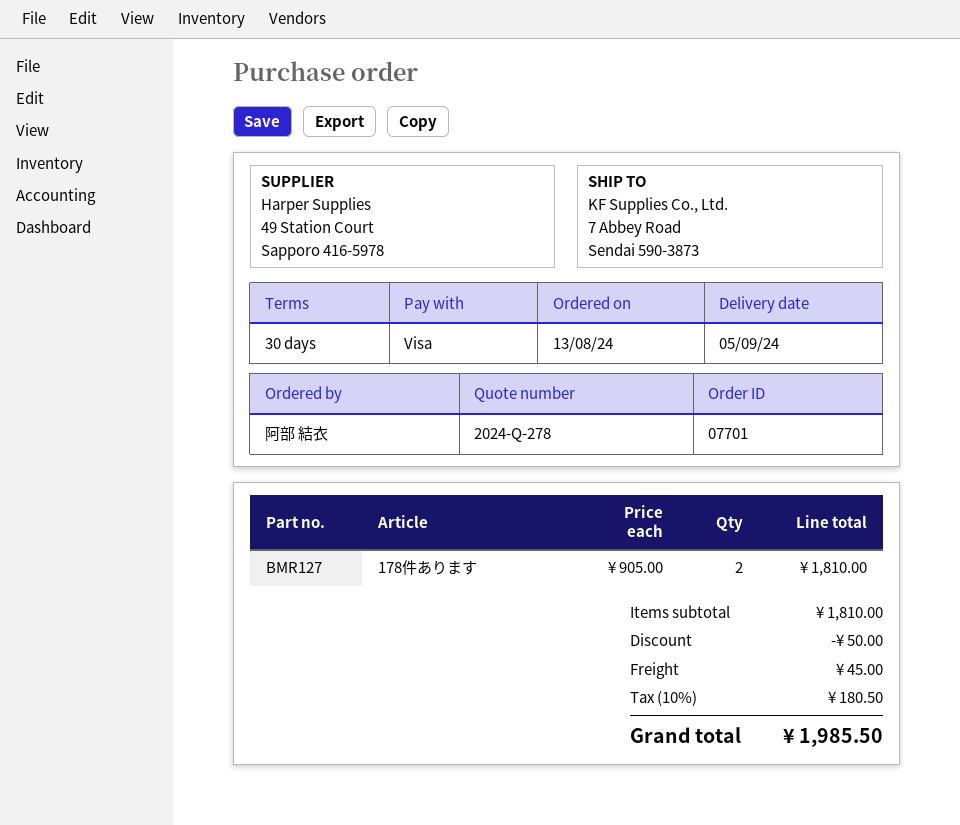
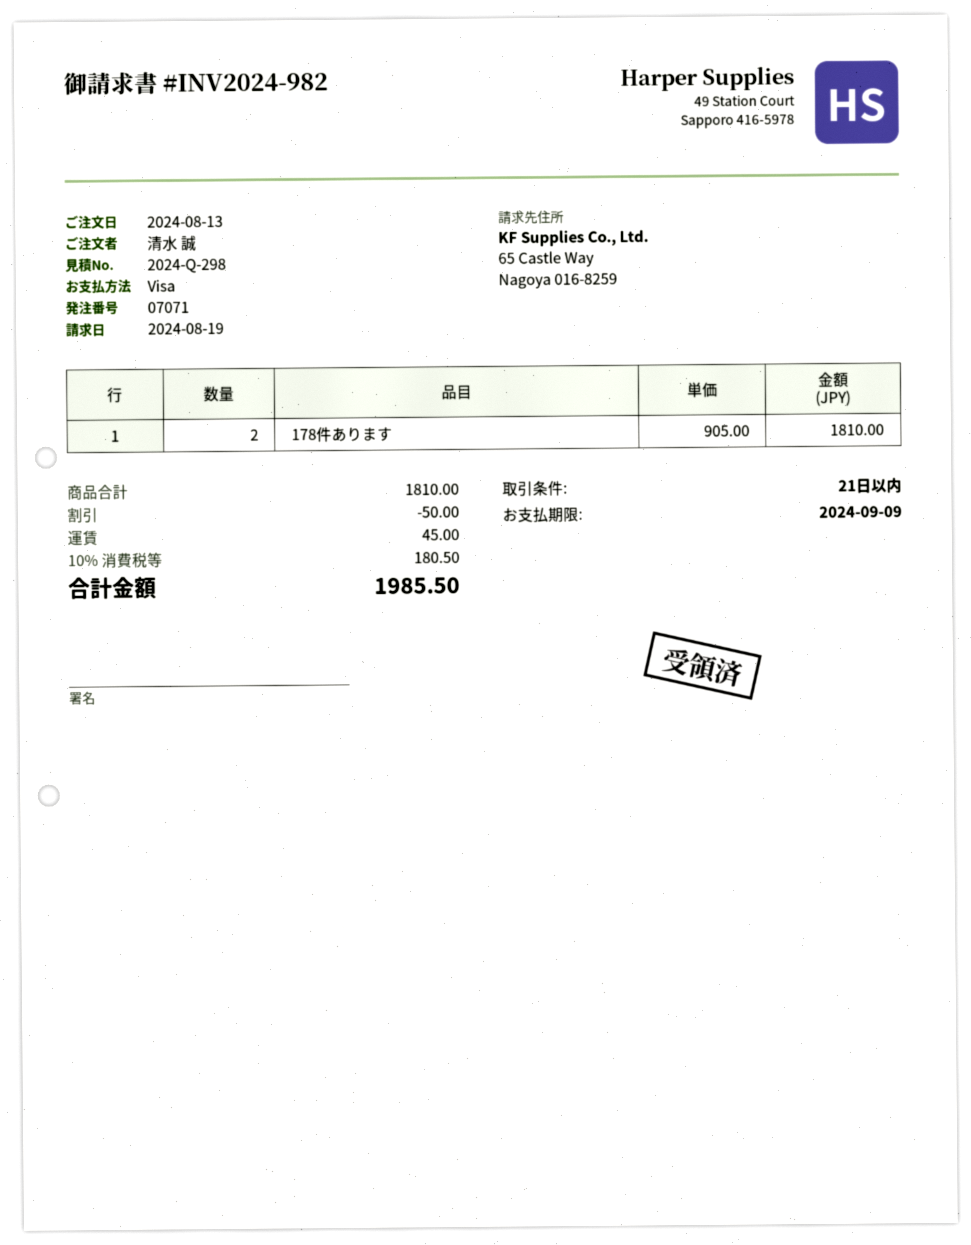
quote number: 2024-Q-278 -> 2024-Q-298
order number: 07701 -> 07071
payment terms: 30 days -> 21 days
ordered by: 阿部 結衣 -> 清水 誠

